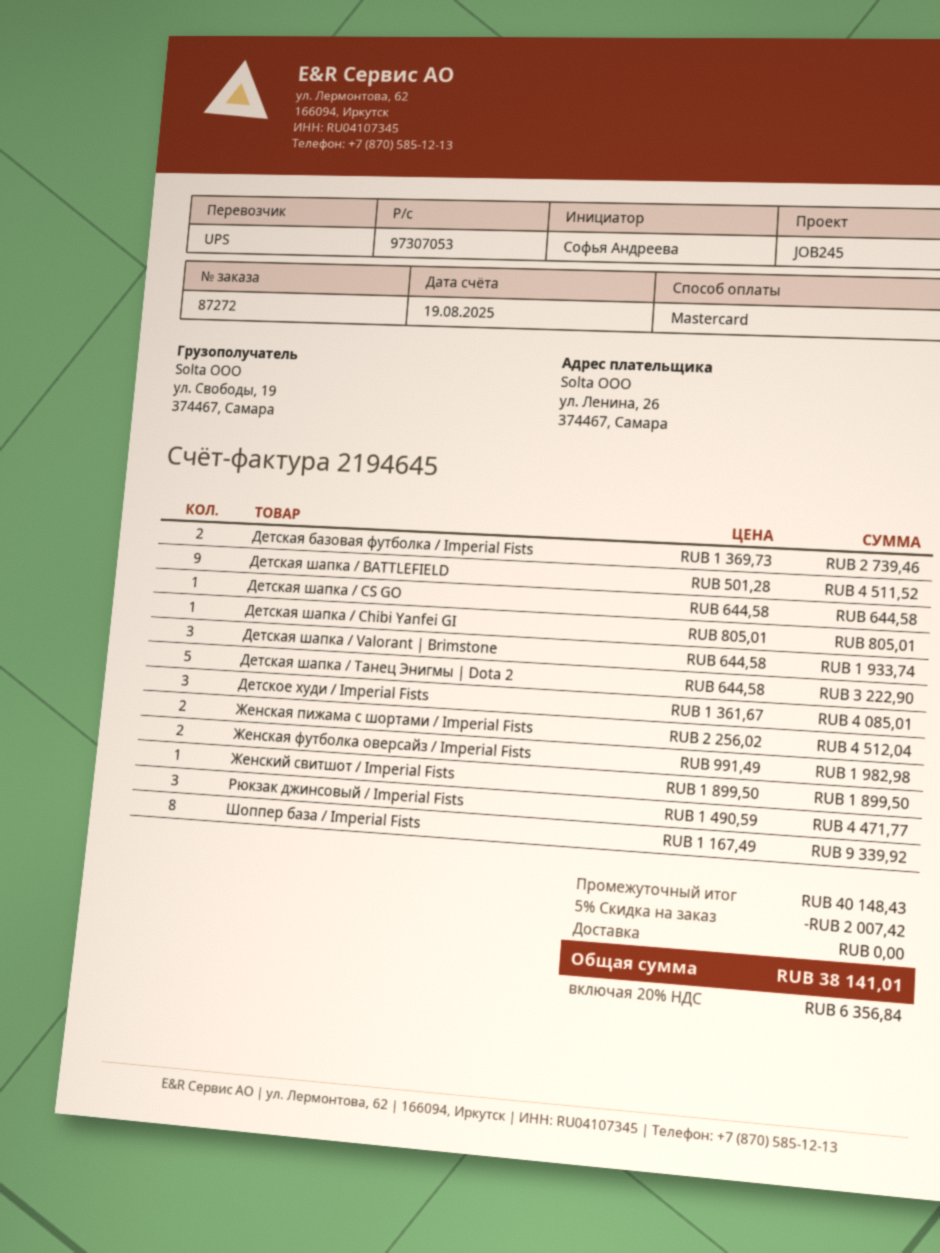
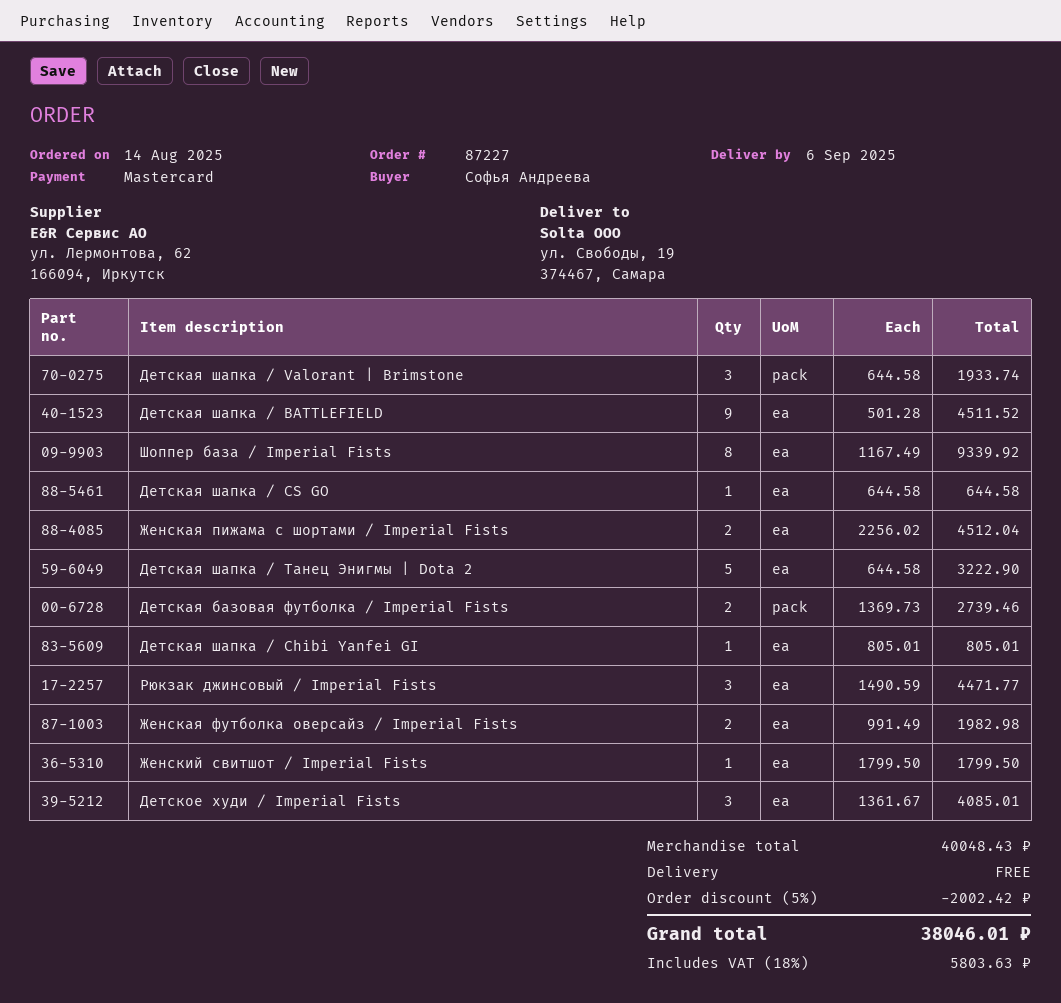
order number: 87272 -> 87227
Женский свитшот / Imperial Fists: 1 x 1899.50 = 1899.50 -> 1 x 1799.50 = 1799.50
subtotal: 40148.43 -> 40048.43
discount: 5% = 2007.42 -> 5% = 2002.42
tax: 20% = 6356.84 -> 18% = 5803.63
total: 38141.01 -> 38046.01

